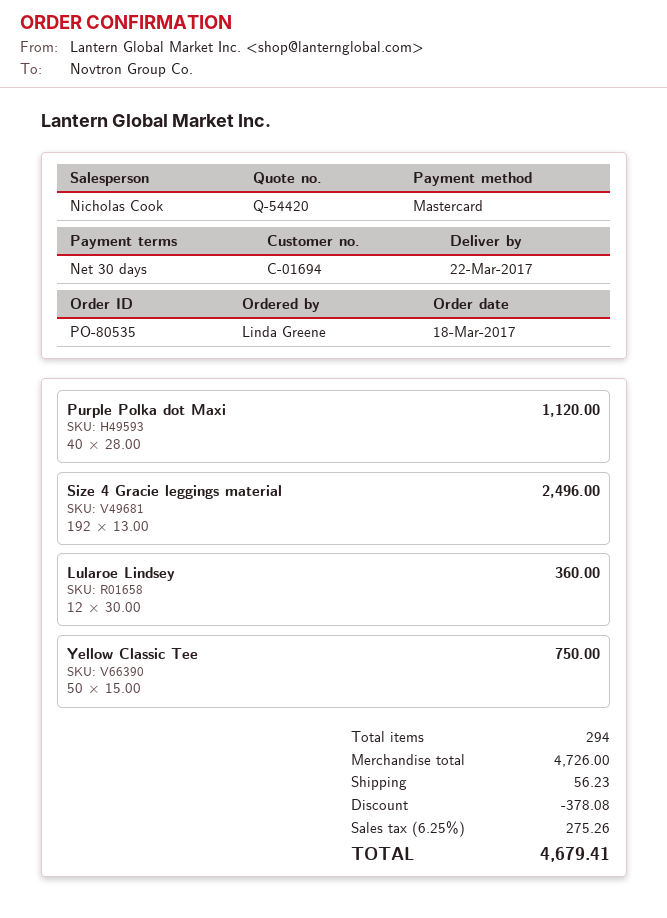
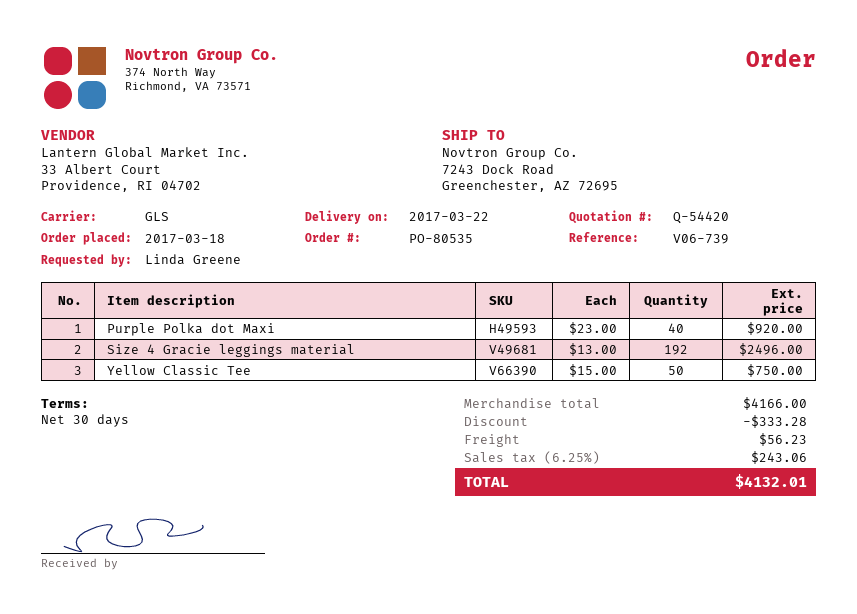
Purple Polka dot Maxi: 40 x 28.00 = 1120.00 -> 40 x 23.00 = 920.00
Lularoe Lindsey: 12 x 30.00 = 360.00 -> none
subtotal: 4726.00 -> 4166.00
discount: 378.08 -> 333.28
tax: 6.25% = 275.26 -> 6.25% = 243.06
total: 4679.41 -> 4132.01

